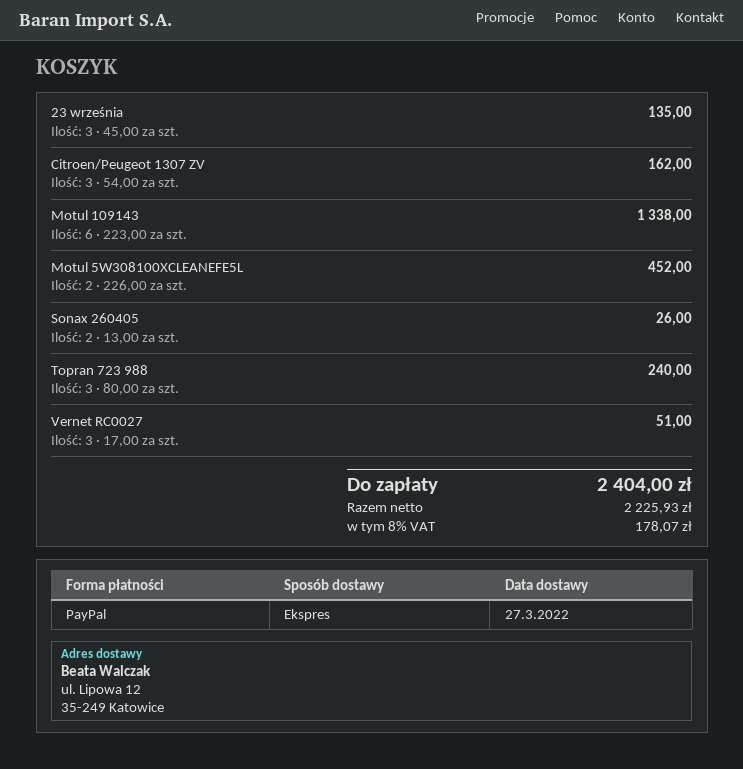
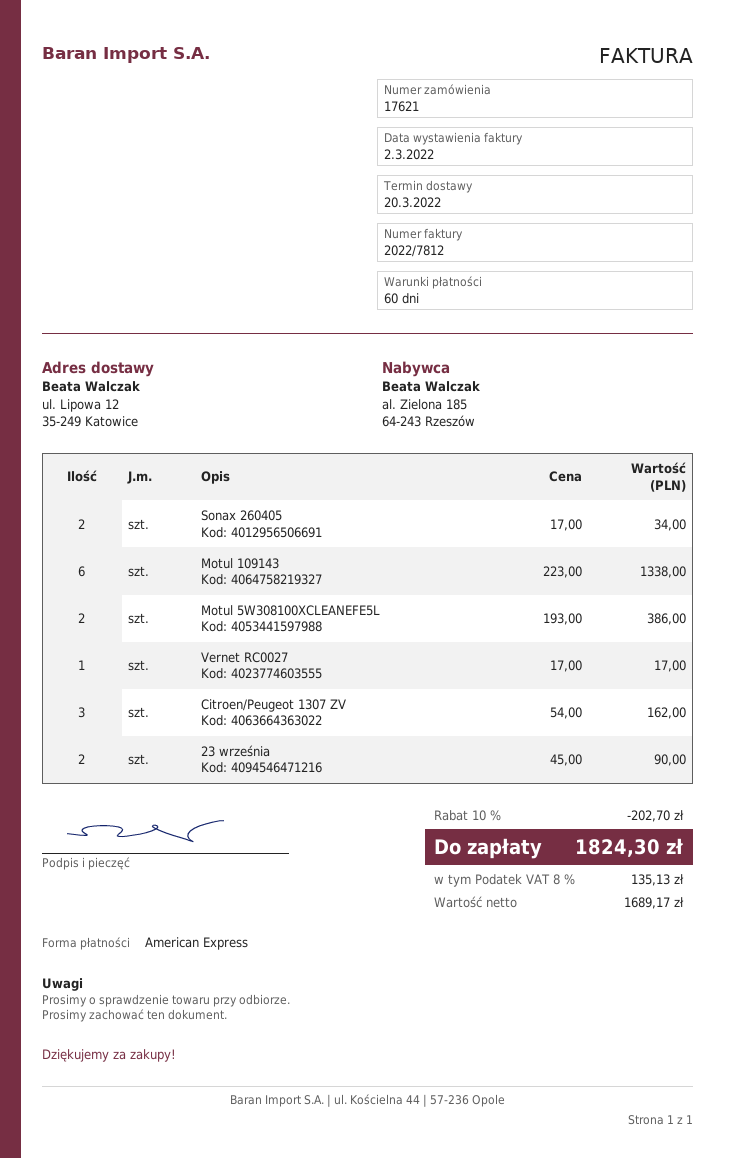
delivery date: 2022-03-27 -> 2022-03-20
payment method: PayPal -> American Express
23 września: 3 x 45.00 = 135.00 -> 2 x 45.00 = 90.00
Motul 5W308100XCLEANEFE5L: 2 x 226.00 = 452.00 -> 2 x 193.00 = 386.00
Sonax 260405: 2 x 13.00 = 26.00 -> 2 x 17.00 = 34.00
Topran 723 988: 3 x 80.00 = 240.00 -> none
Vernet RC0027: 3 x 17.00 = 51.00 -> 1 x 17.00 = 17.00
discount: none -> 10% = 202.70
net: 2225.93 -> 1689.17
tax: 8% = 178.07 -> 8% = 135.13
total: 2404.00 -> 1824.30

